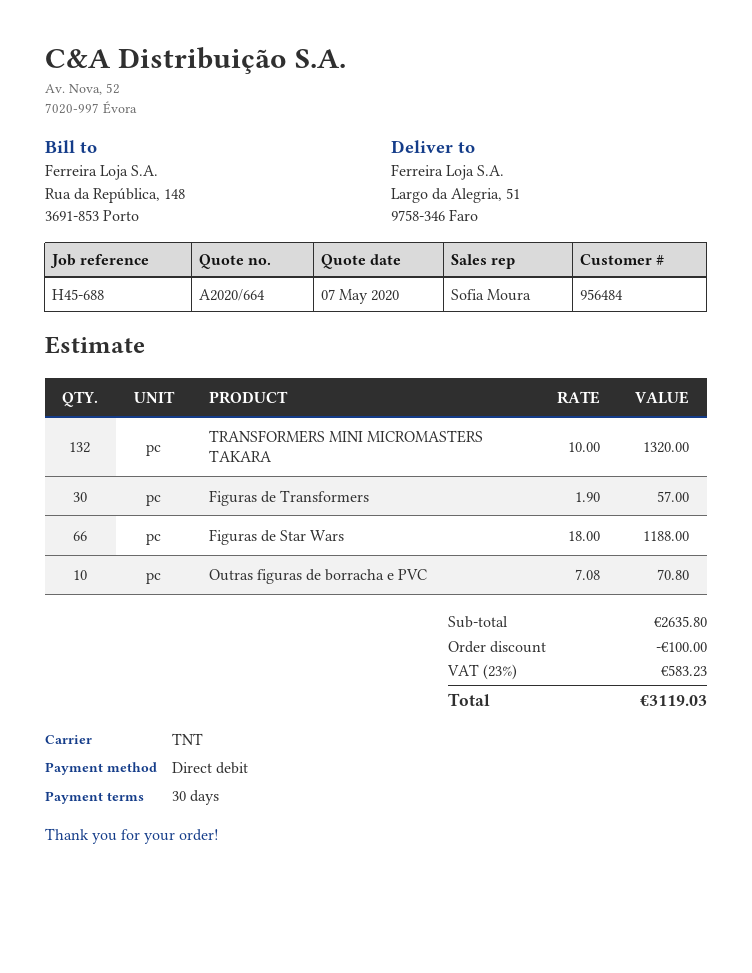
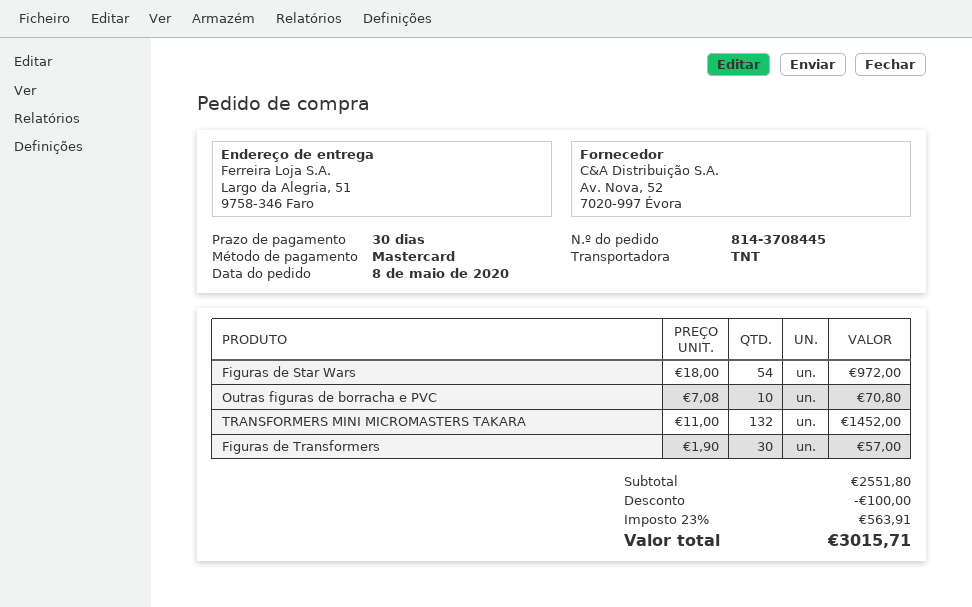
payment method: direct debit -> Mastercard
TRANSFORMERS MINI MICROMASTERS TAKARA: 132 x 10.00 = 1320.00 -> 132 x 11.00 = 1452.00
Figuras de Star Wars: 66 x 18.00 = 1188.00 -> 54 x 18.00 = 972.00
subtotal: 2635.80 -> 2551.80
tax: 23% = 583.23 -> 23% = 563.91
total: 3119.03 -> 3015.71

